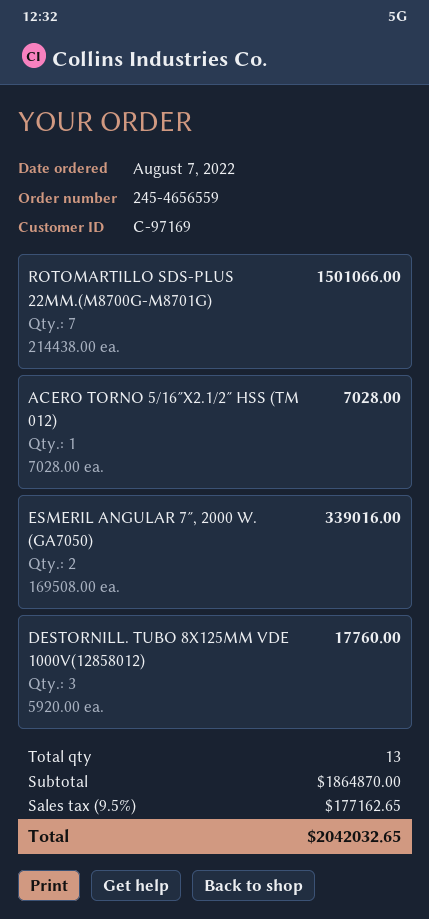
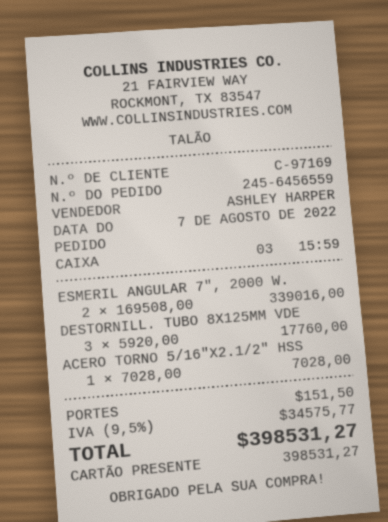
order number: 245-4656559 -> 245-6456559
ROTOMARTILLO SDS-PLUS 22MM.(M8700G-M8701G): 7 x 214438.00 = 1501066.00 -> none
shipping: none -> 151.50
tax: 9.5% = 177162.65 -> 9.5% = 34575.77
total: 2042032.65 -> 398531.27

